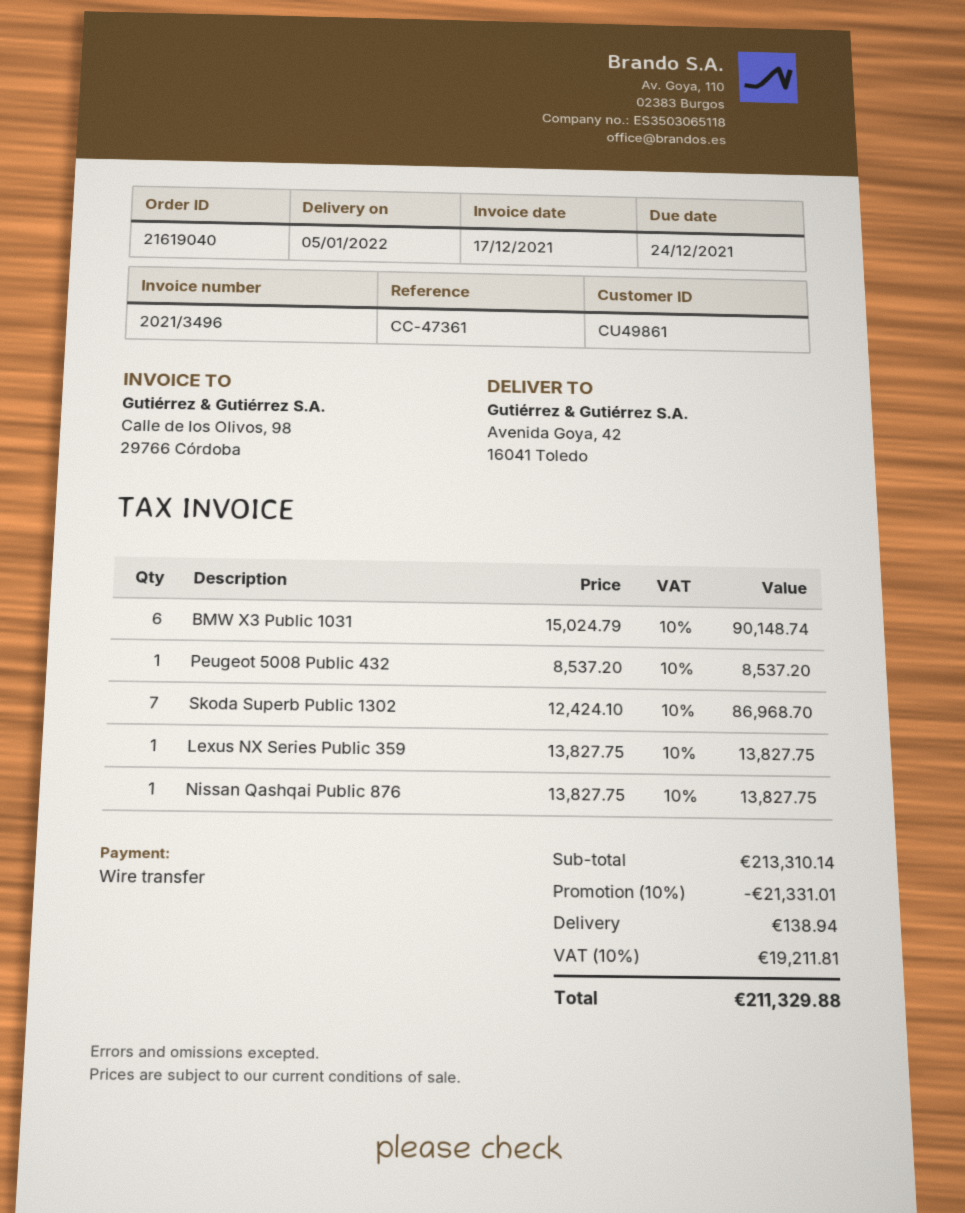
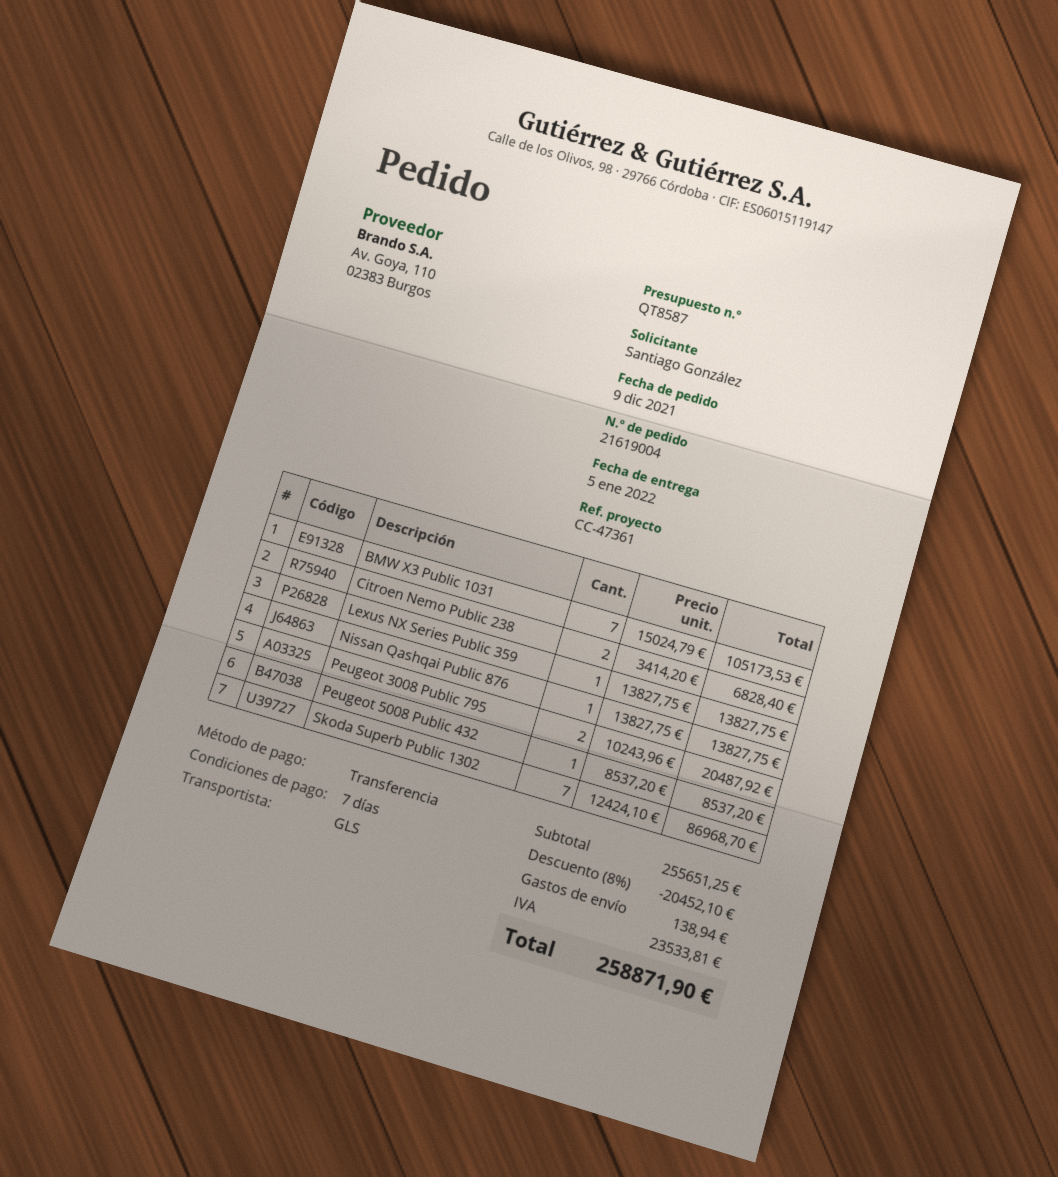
order number: 21619040 -> 21619004
BMW X3 Public 1031: 6 x 15024.79 = 90148.74 -> 7 x 15024.79 = 105173.53
Citroen Nemo Public 238: none -> 2 x 3414.20 = 6828.40
Peugeot 3008 Public 795: none -> 2 x 10243.96 = 20487.92
subtotal: 213310.14 -> 255651.25
discount: 10% = 21331.01 -> 8% = 20452.10
tax: 19211.81 -> 23533.81
total: 211329.88 -> 258871.90

